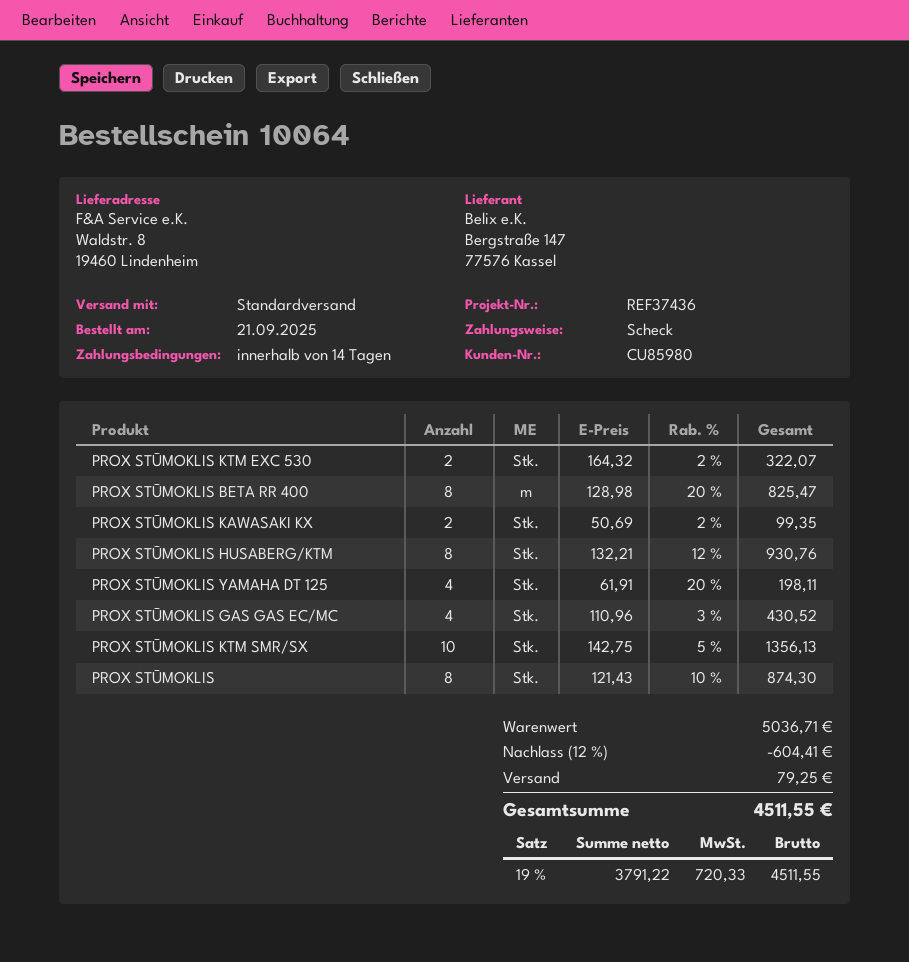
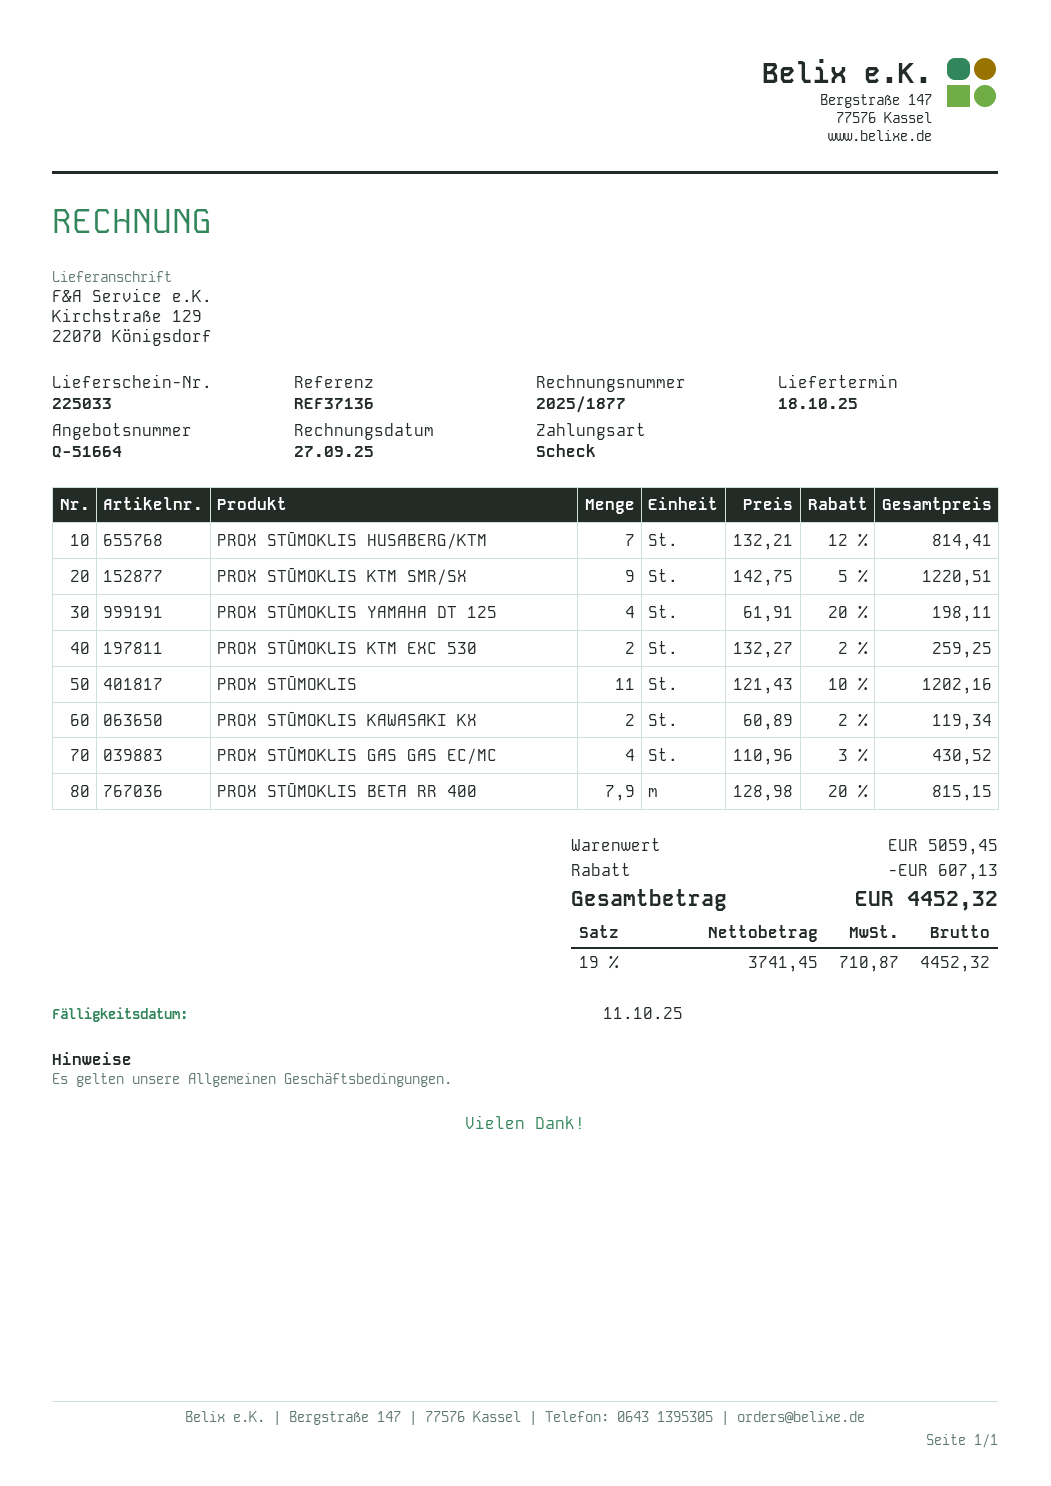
reference: REF37436 -> REF37136
ship to: Waldstr. 8, 19460 Lindenheim -> Kirchstraße 129, 22070 Königsdorf
PROX STŪMOKLIS KTM EXC 530: 2 x 164.32 - 2% = 322.07 -> 2 x 132.27 - 2% = 259.25
PROX STŪMOKLIS BETA RR 400: 8 x 128.98 - 20% = 825.47 -> 7.9 x 128.98 - 20% = 815.15
PROX STŪMOKLIS KAWASAKI KX: 2 x 50.69 - 2% = 99.35 -> 2 x 60.89 - 2% = 119.34
PROX STŪMOKLIS HUSABERG/KTM: 8 x 132.21 - 12% = 930.76 -> 7 x 132.21 - 12% = 814.41
PROX STŪMOKLIS KTM SMR/SX: 10 x 142.75 - 5% = 1356.13 -> 9 x 142.75 - 5% = 1220.51
PROX STŪMOKLIS: 8 x 121.43 - 10% = 874.30 -> 11 x 121.43 - 10% = 1202.16
subtotal: 5036.71 -> 5059.45
discount: 604.41 -> 607.13
shipping: 79.25 -> none
net: 3791.22 -> 3741.45
tax: 19% = 720.33 -> 19% = 710.87
total: 4511.55 -> 4452.32

